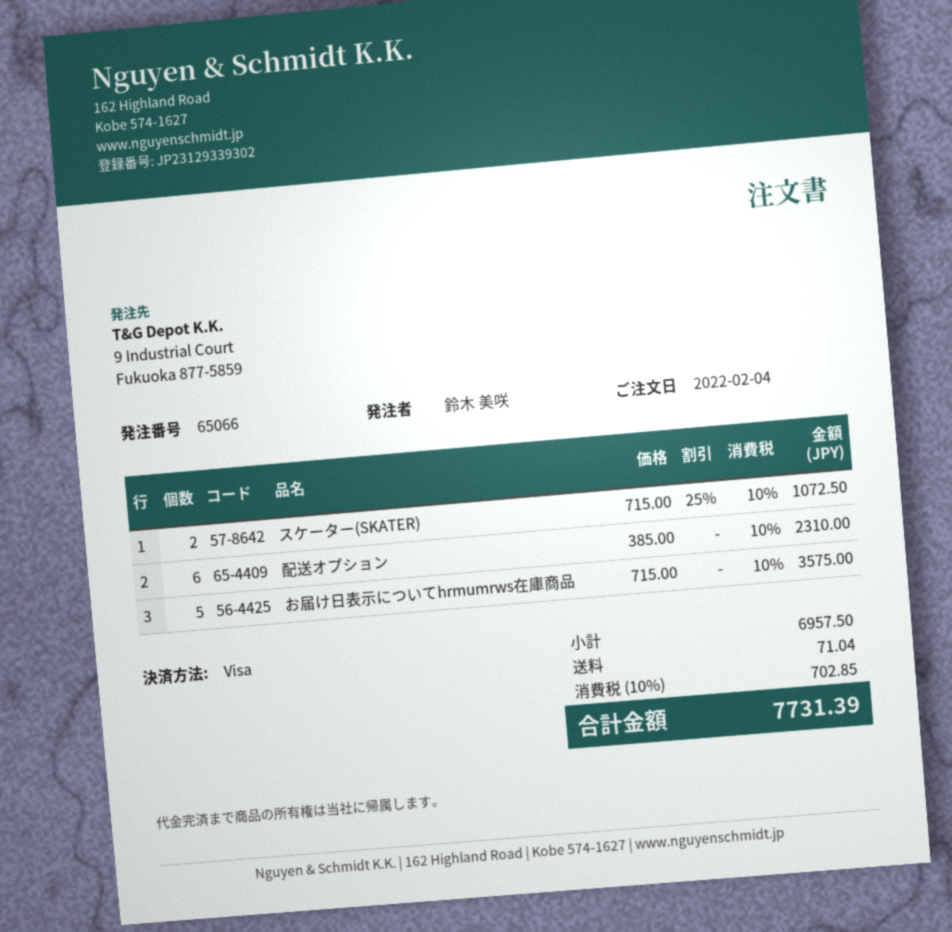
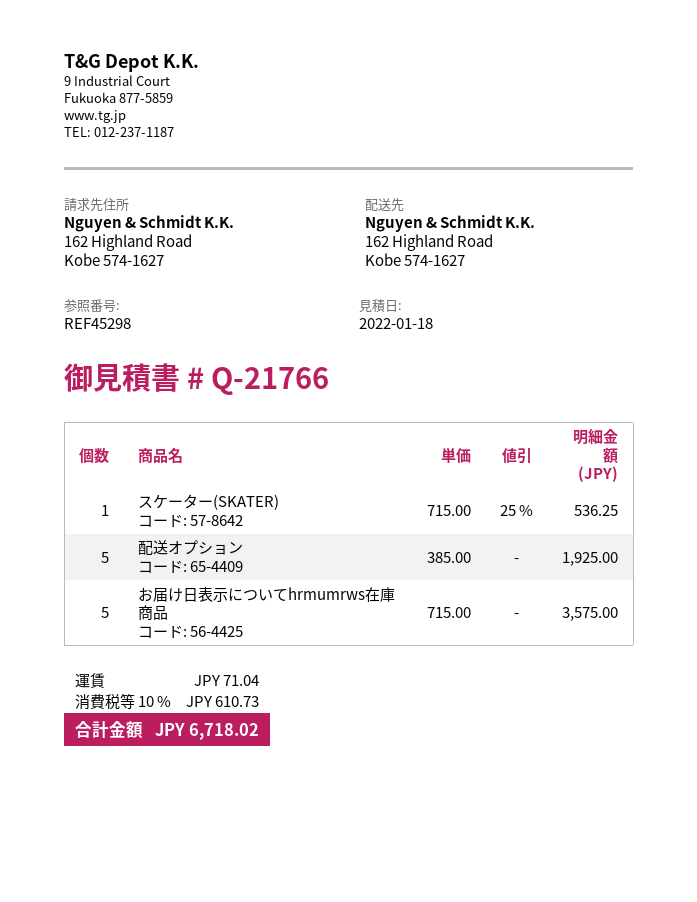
スケーター(SKATER): 2 x 715.00 - 25% = 1072.50 -> 1 x 715.00 - 25% = 536.25
配送オプション: 6 x 385.00 = 2310.00 -> 5 x 385.00 = 1925.00
tax: 10% = 702.85 -> 10% = 610.73
total: 7731.39 -> 6718.02

